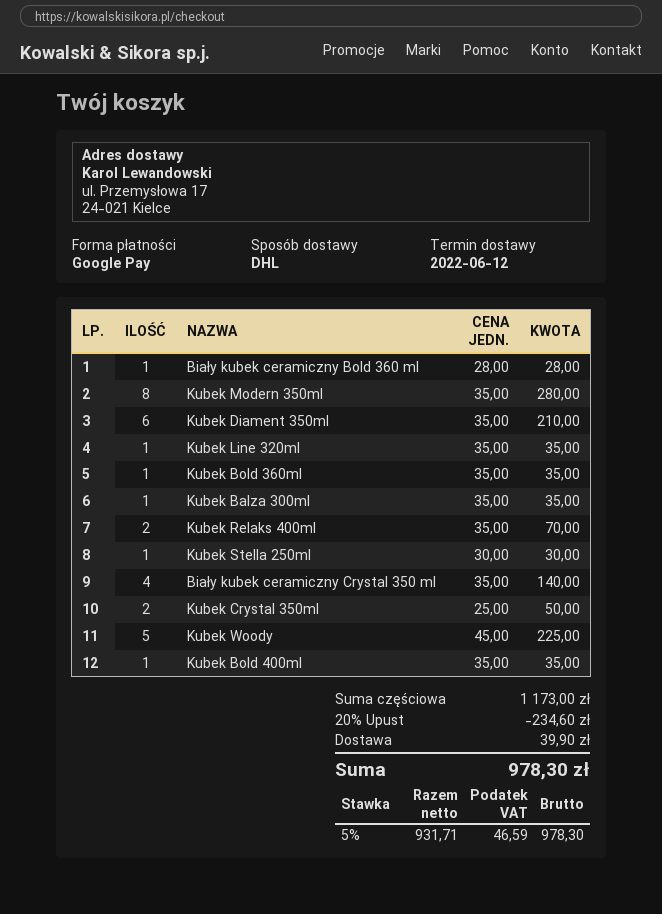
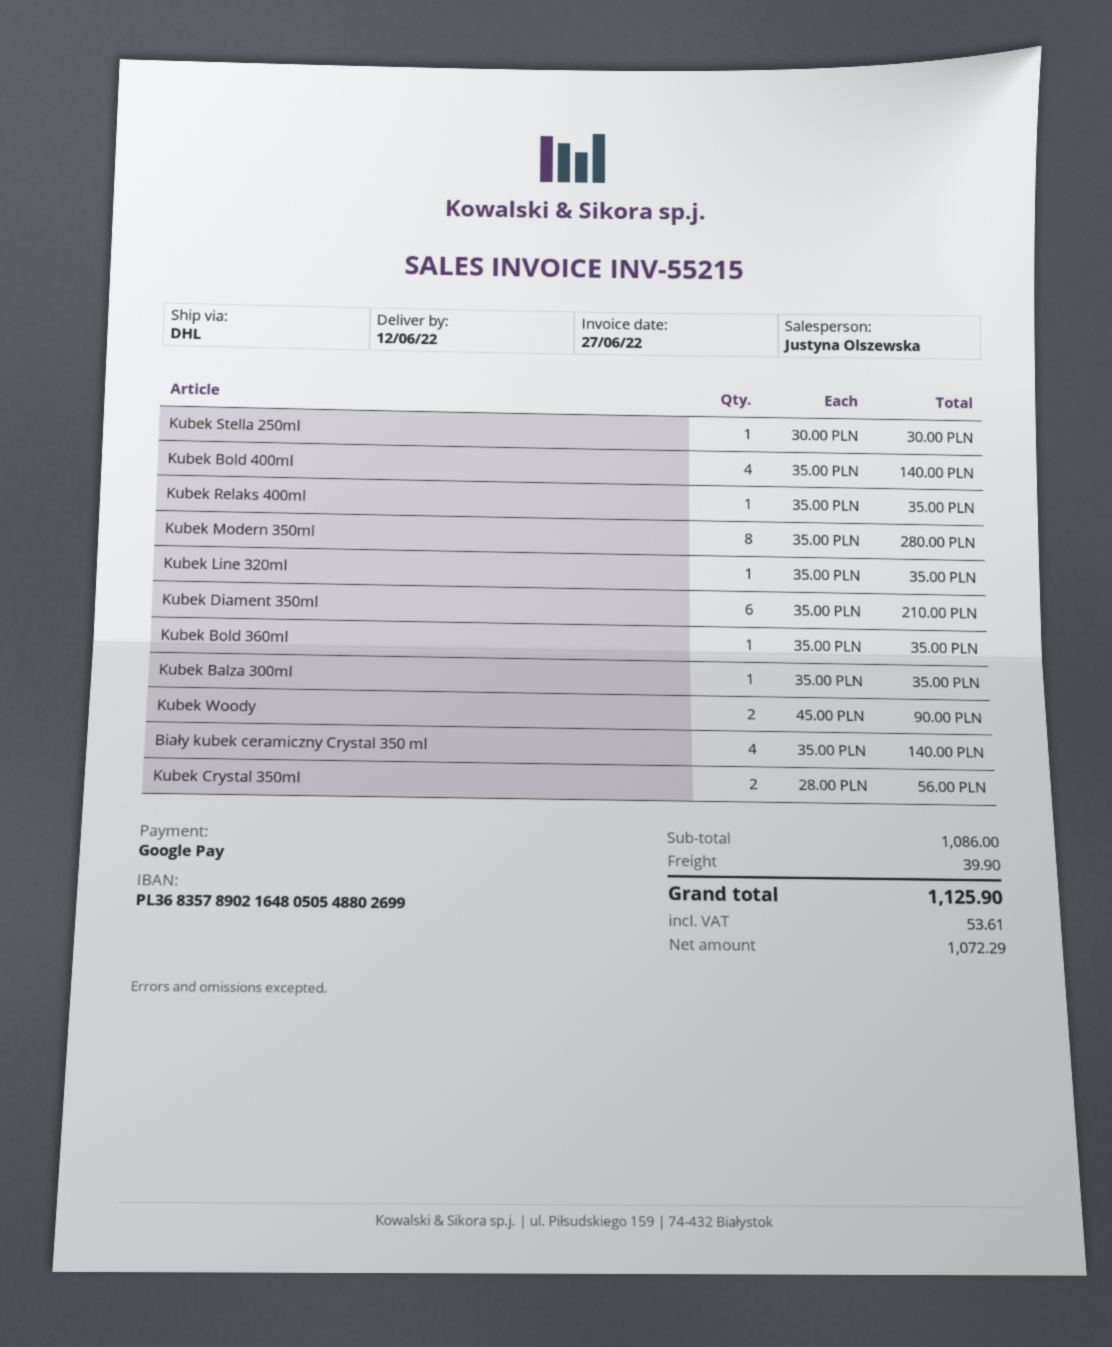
Biały kubek ceramiczny Bold 360 ml: 1 x 28.00 = 28.00 -> none
Kubek Relaks 400ml: 2 x 35.00 = 70.00 -> 1 x 35.00 = 35.00
Kubek Crystal 350ml: 2 x 25.00 = 50.00 -> 2 x 28.00 = 56.00
Kubek Woody: 5 x 45.00 = 225.00 -> 2 x 45.00 = 90.00
Kubek Bold 400ml: 1 x 35.00 = 35.00 -> 4 x 35.00 = 140.00
subtotal: 1173.00 -> 1086.00
discount: 20% = 234.60 -> none
net: 931.71 -> 1072.29
tax: 46.59 -> 53.61
total: 978.30 -> 1125.90

